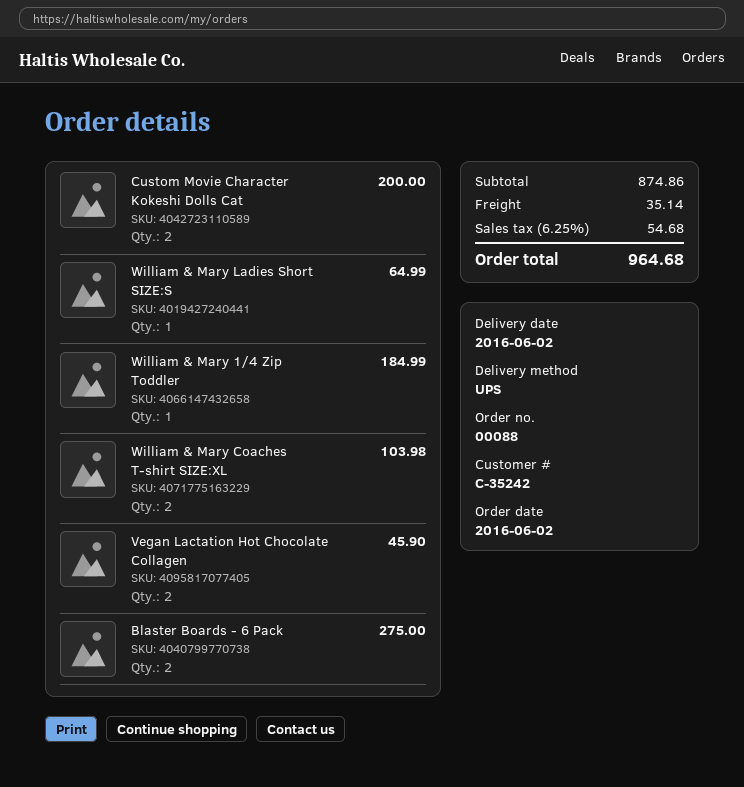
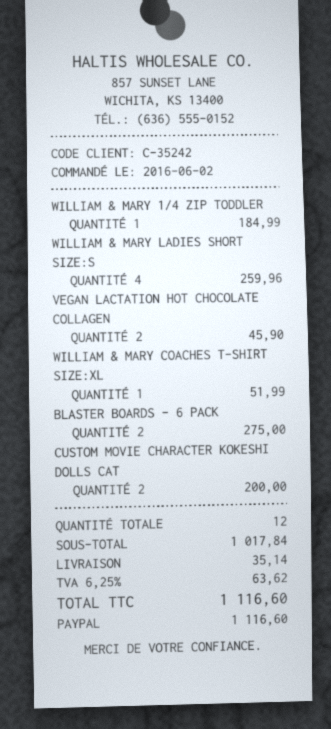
William & Mary Ladies Short SIZE:S: 1 for 64.99 -> 4 for 259.96
William & Mary Coaches T-shirt SIZE:XL: 2 for 103.98 -> 1 for 51.99
subtotal: 874.86 -> 1017.84
tax: 6.25% = 54.68 -> 6.25% = 63.62
total: 964.68 -> 1116.60

